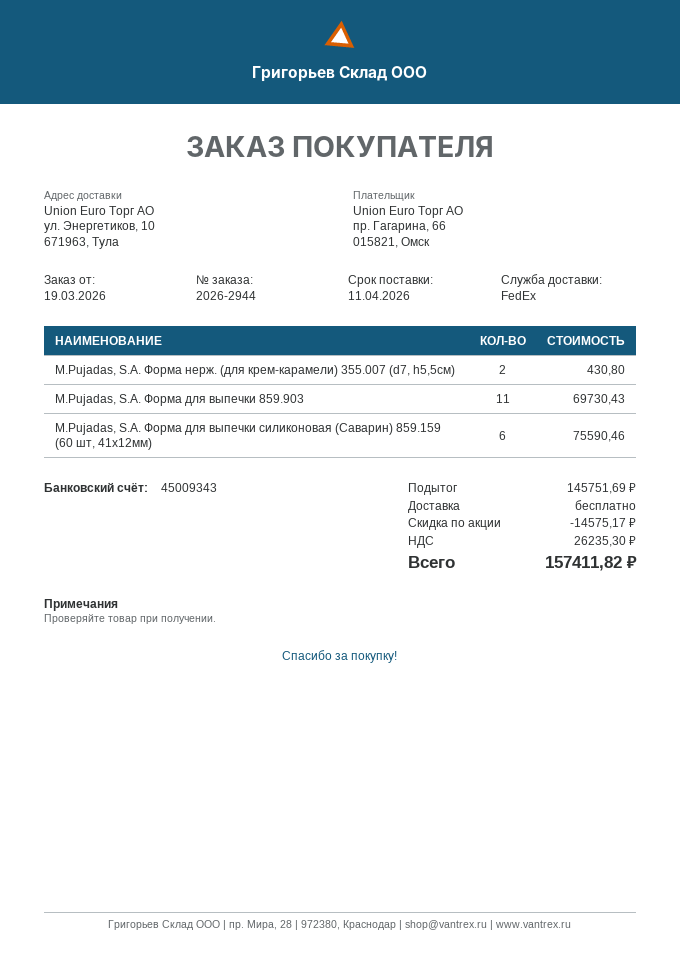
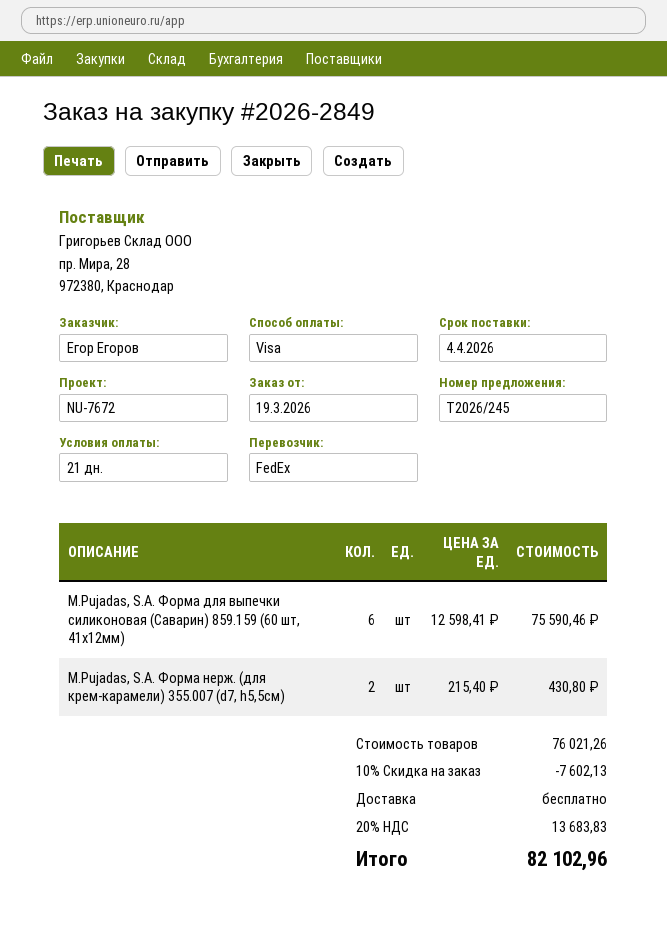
order number: 2026-2944 -> 2026-2849
delivery date: 2026-04-11 -> 2026-04-04
M.Pujadas, S.A. Форма для выпечки 859.903: 11 for 69730.43 -> none
subtotal: 145751.69 -> 76021.26
discount: 14575.17 -> 7602.13
tax: 26235.30 -> 13683.83
total: 157411.82 -> 82102.96

